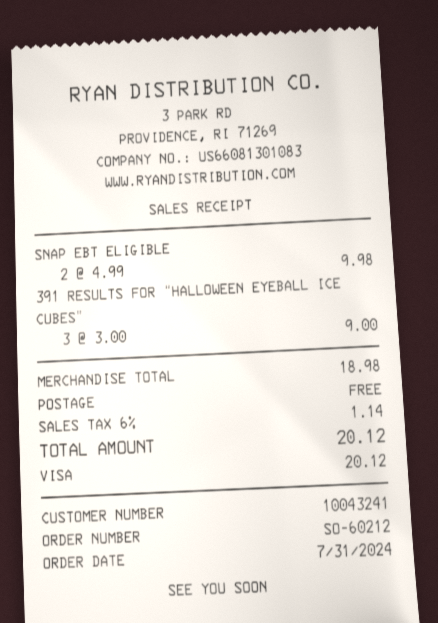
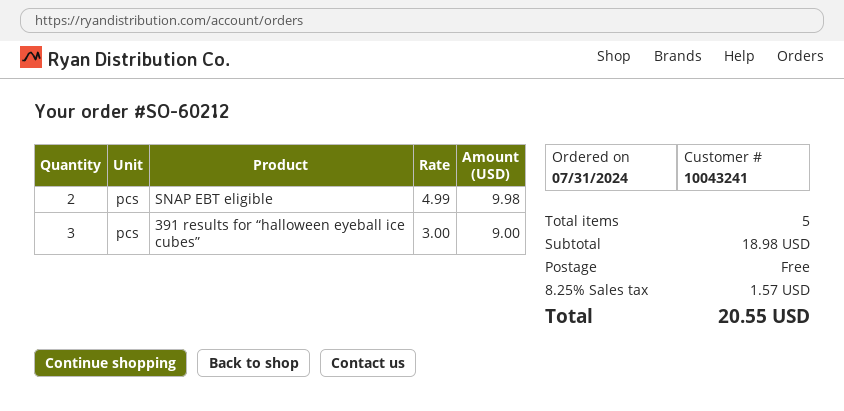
tax: 6% = 1.14 -> 8.25% = 1.57
total: 20.12 -> 20.55

